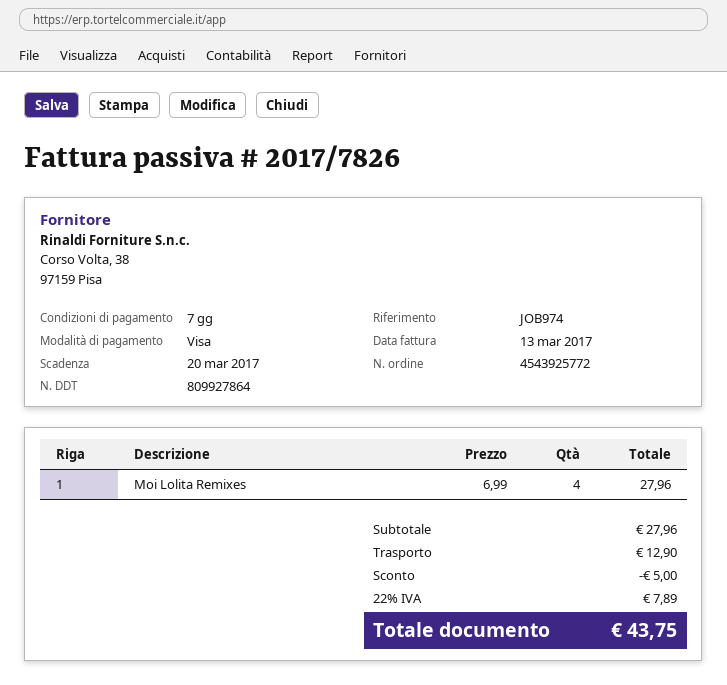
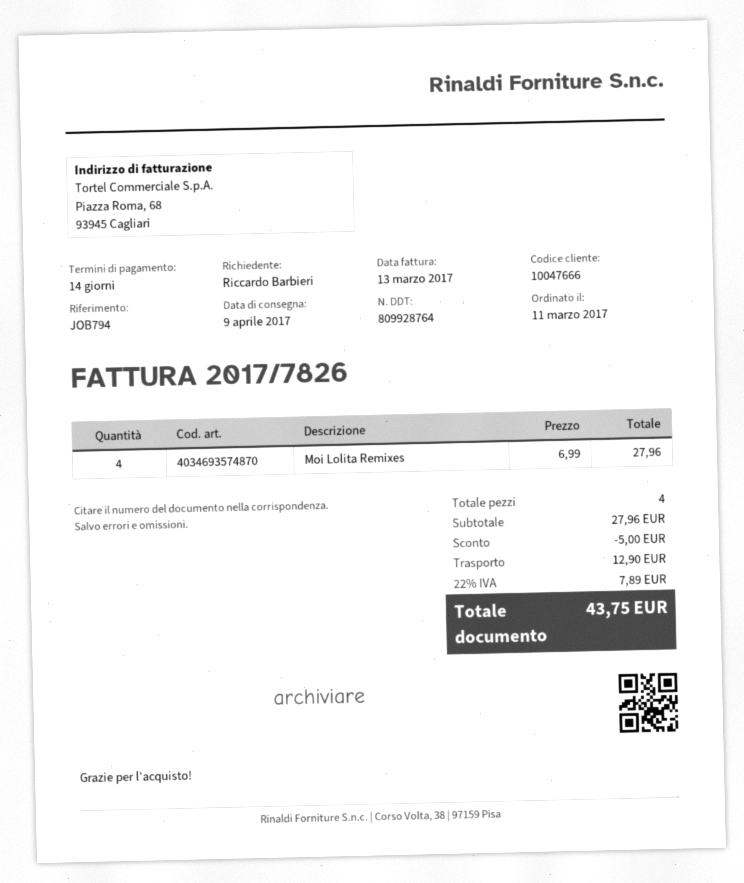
delivery note number: 809927864 -> 809928764
payment terms: 7 days -> 14 days
reference: JOB974 -> JOB794

